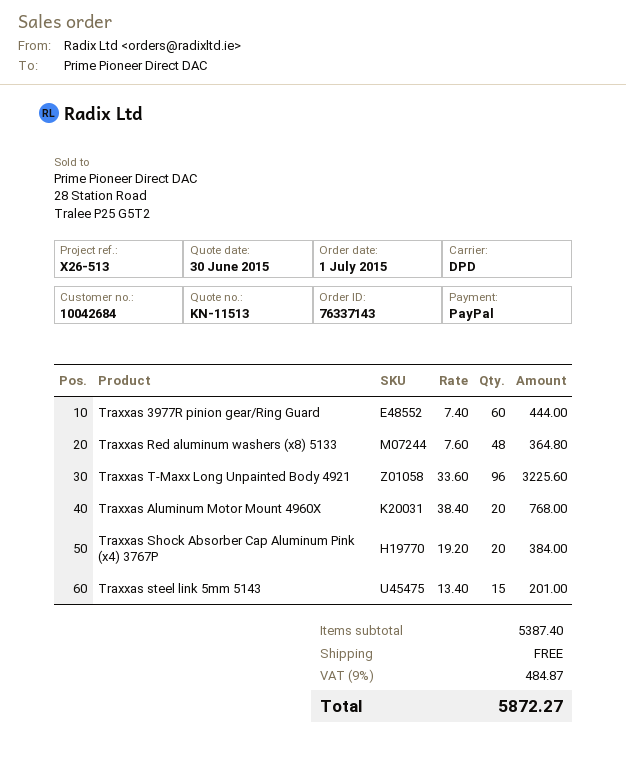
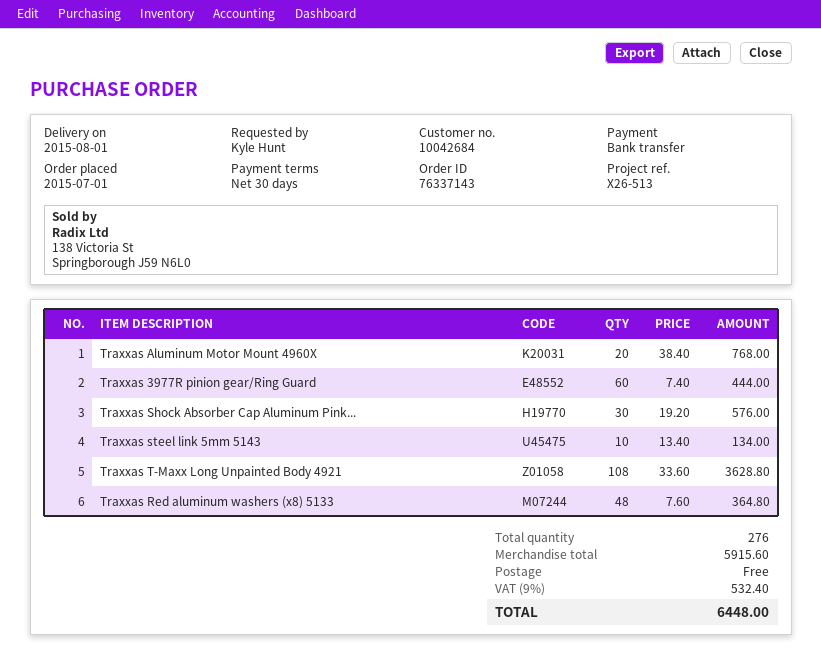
payment method: PayPal -> bank transfer
Traxxas T-Maxx Long Unpainted Body 4921: 96 x 33.60 = 3225.60 -> 108 x 33.60 = 3628.80
Traxxas Shock Absorber Cap Aluminum Pink (x4) 3767P: 20 x 19.20 = 384.00 -> 30 x 19.20 = 576.00
Traxxas steel link 5mm 5143: 15 x 13.40 = 201.00 -> 10 x 13.40 = 134.00
subtotal: 5387.40 -> 5915.60
tax: 9% = 484.87 -> 9% = 532.40
total: 5872.27 -> 6448.00

